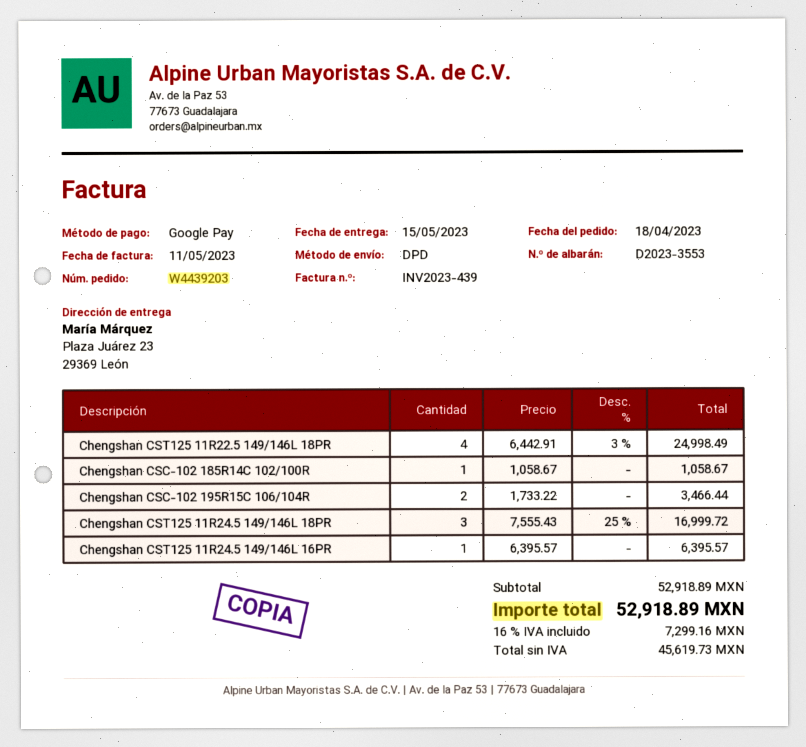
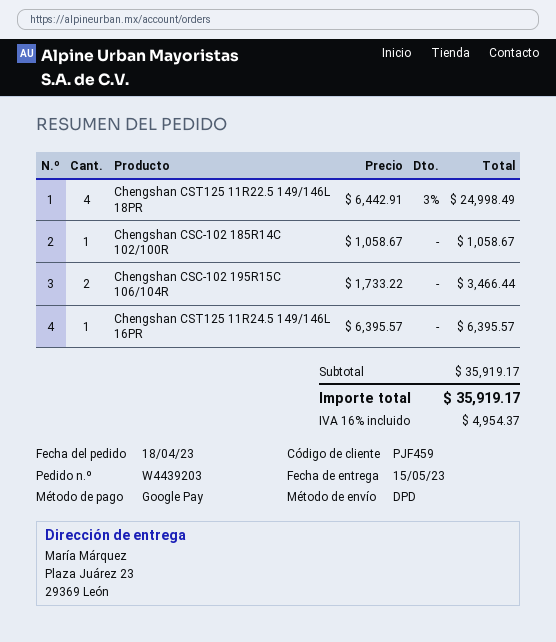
Chengshan CST125 11R24.5 149/146L 18PR: 3 x 7555.43 - 25% = 16999.72 -> none
subtotal: 52918.89 -> 35919.17
tax: 16% = 7299.16 -> 16% = 4954.37
total: 52918.89 -> 35919.17

